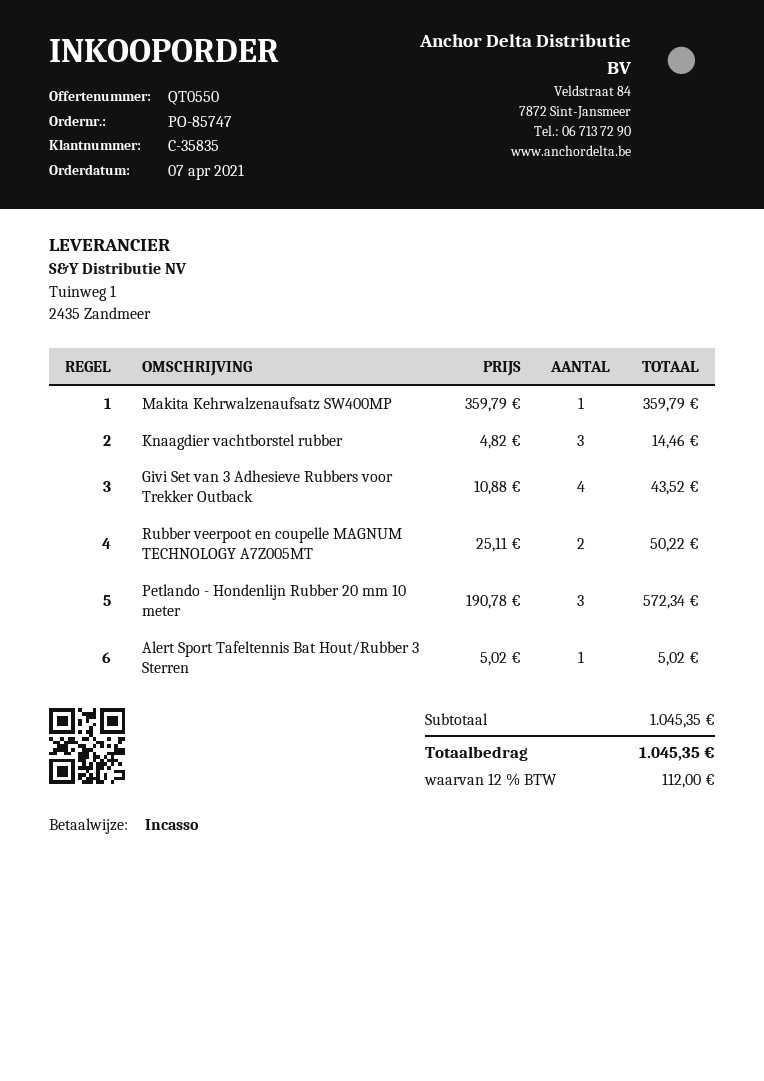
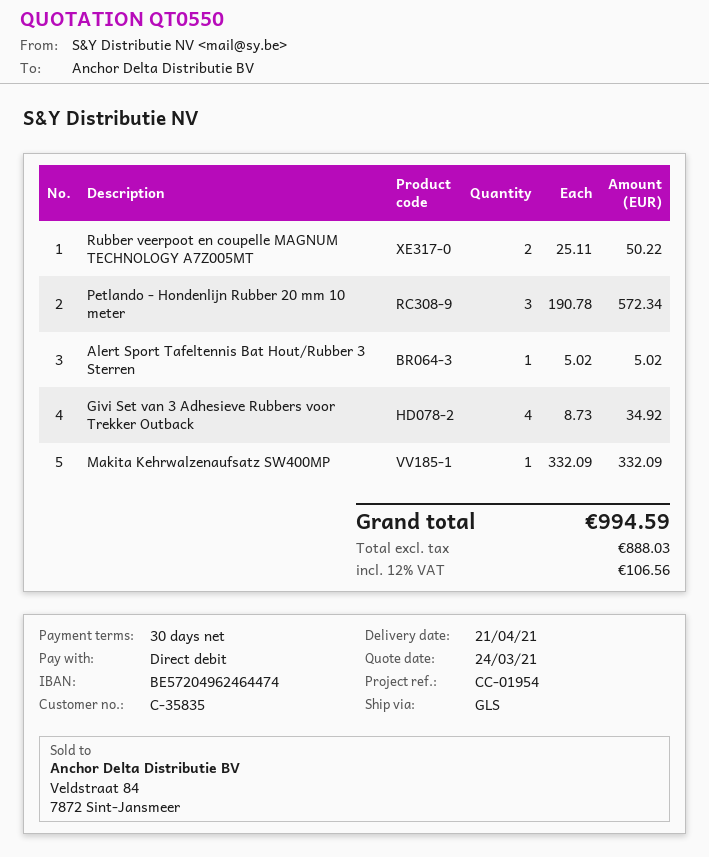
Makita Kehrwalzenaufsatz SW400MP: 1 x 359.79 = 359.79 -> 1 x 332.09 = 332.09
Knaagdier vachtborstel rubber: 3 x 4.82 = 14.46 -> none
Givi Set van 3 Adhesieve Rubbers voor Trekker Outback: 4 x 10.88 = 43.52 -> 4 x 8.73 = 34.92
tax: 12% = 112.00 -> 12% = 106.56
total: 1045.35 -> 994.59

